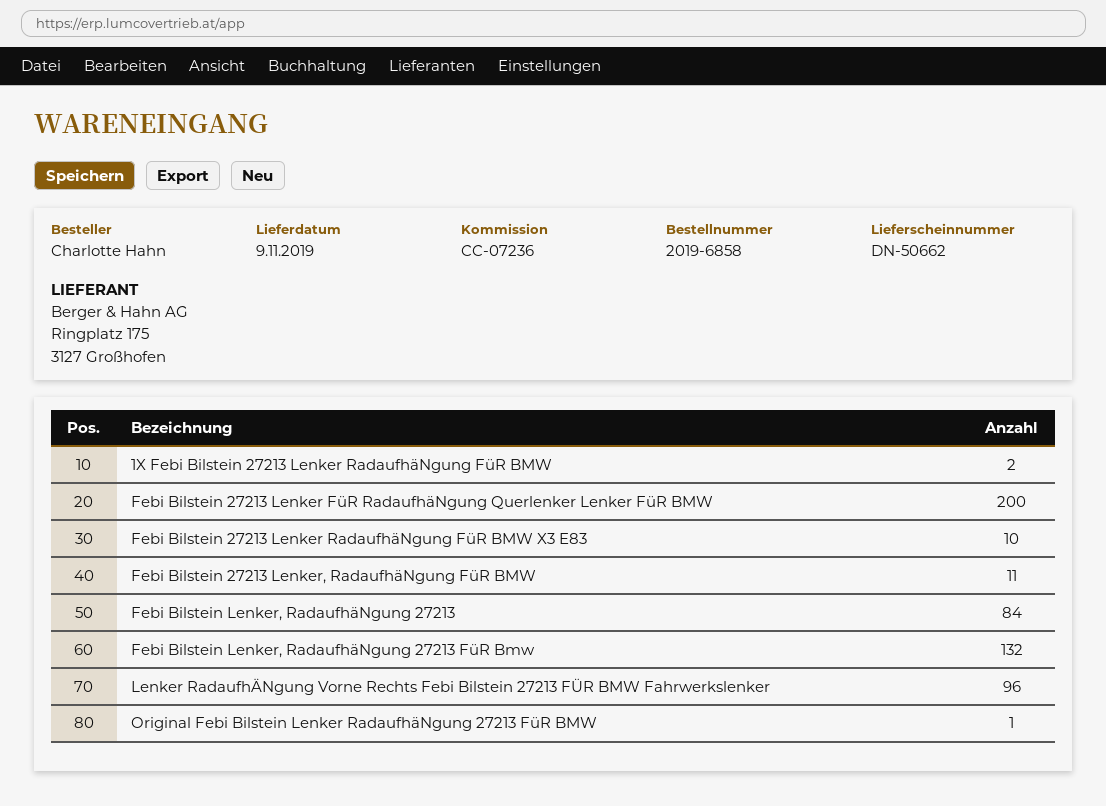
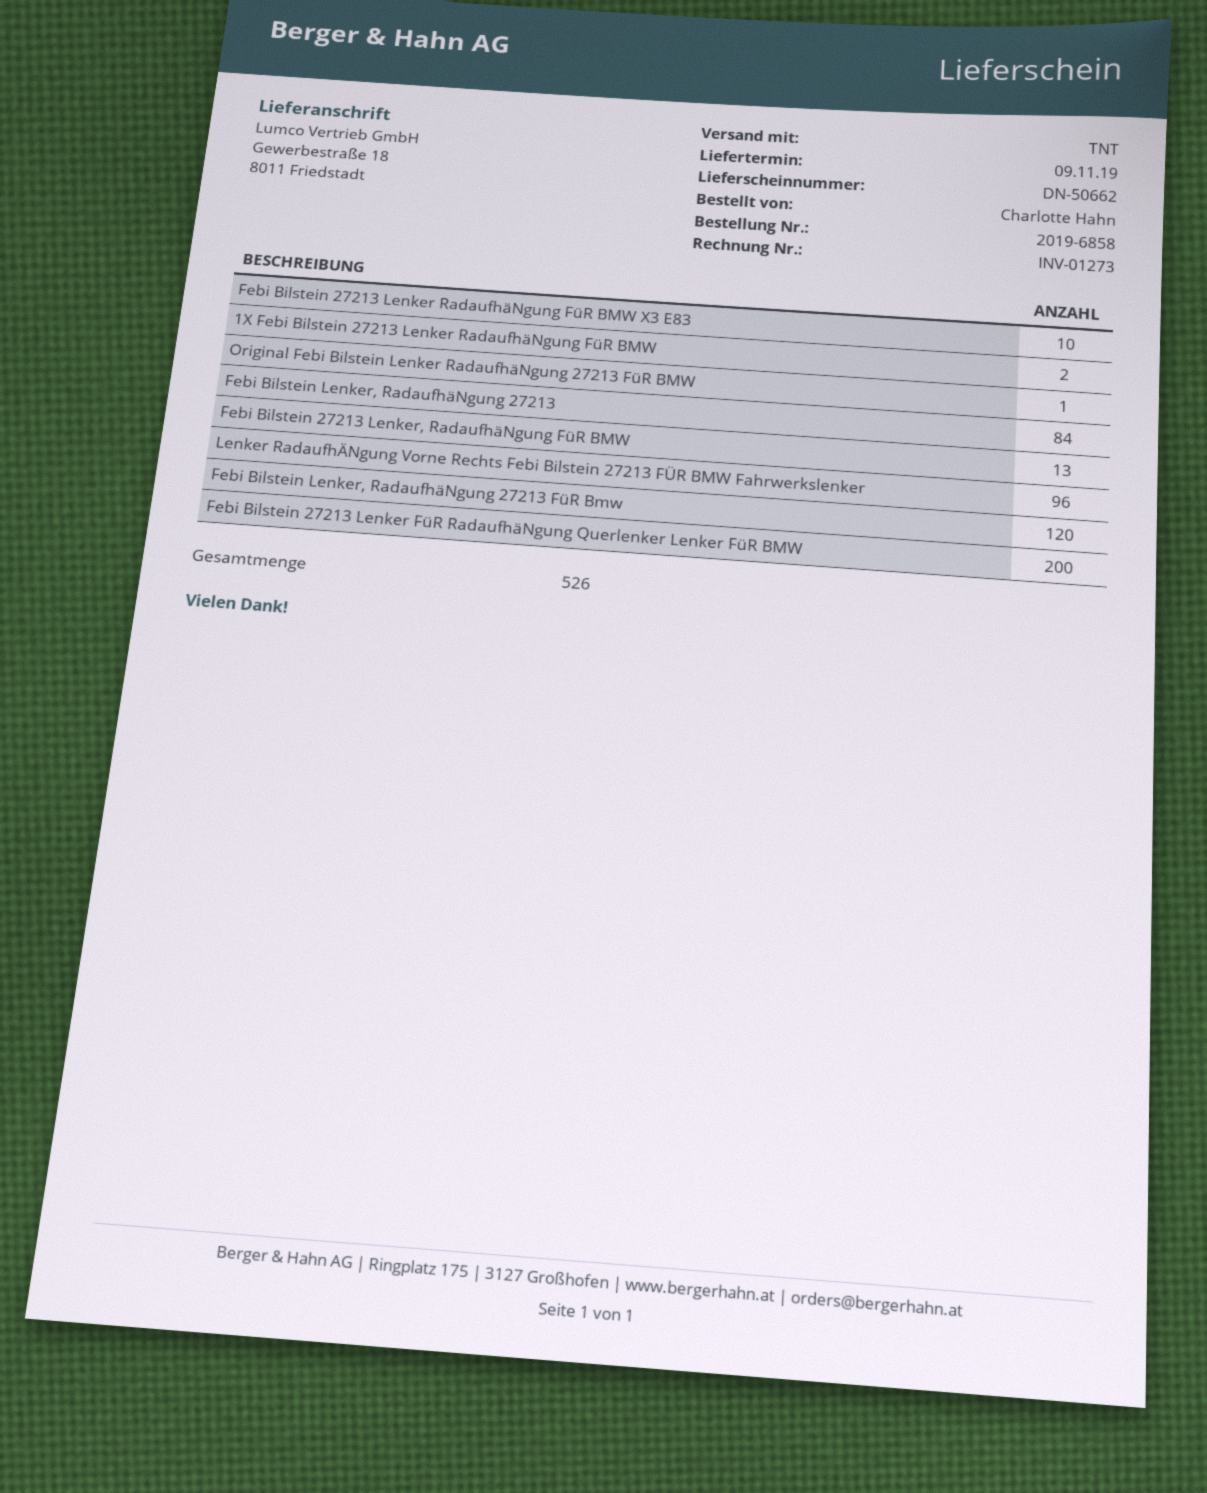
Febi Bilstein 27213 Lenker, RadaufhäNgung FüR BMW: 11 -> 13
Febi Bilstein Lenker, RadaufhäNgung 27213 FüR Bmw: 132 -> 120

